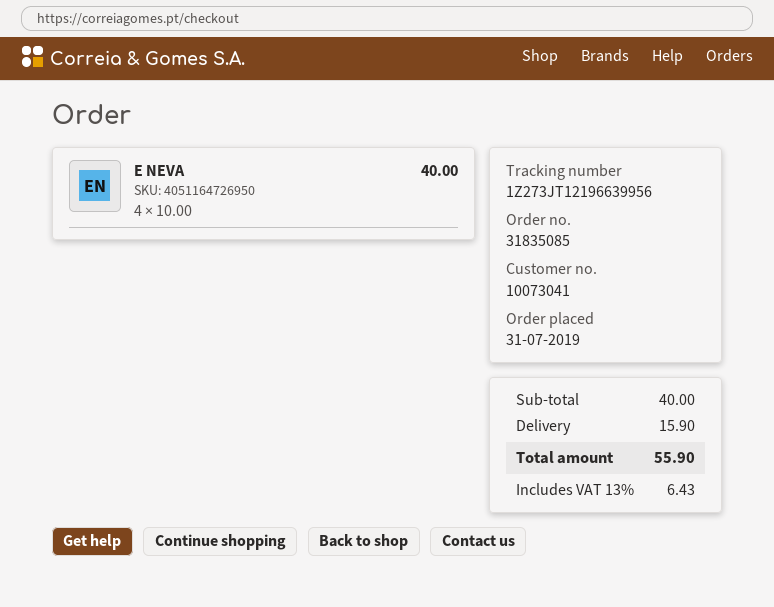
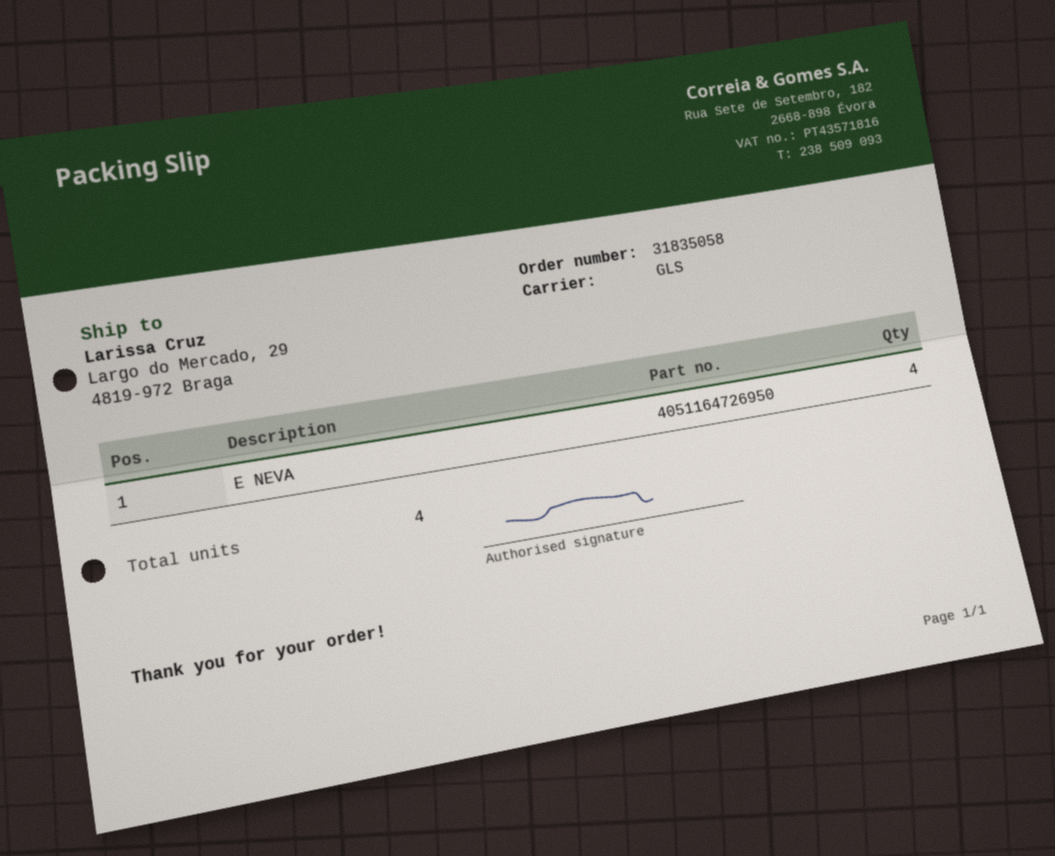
order number: 31835085 -> 31835058

